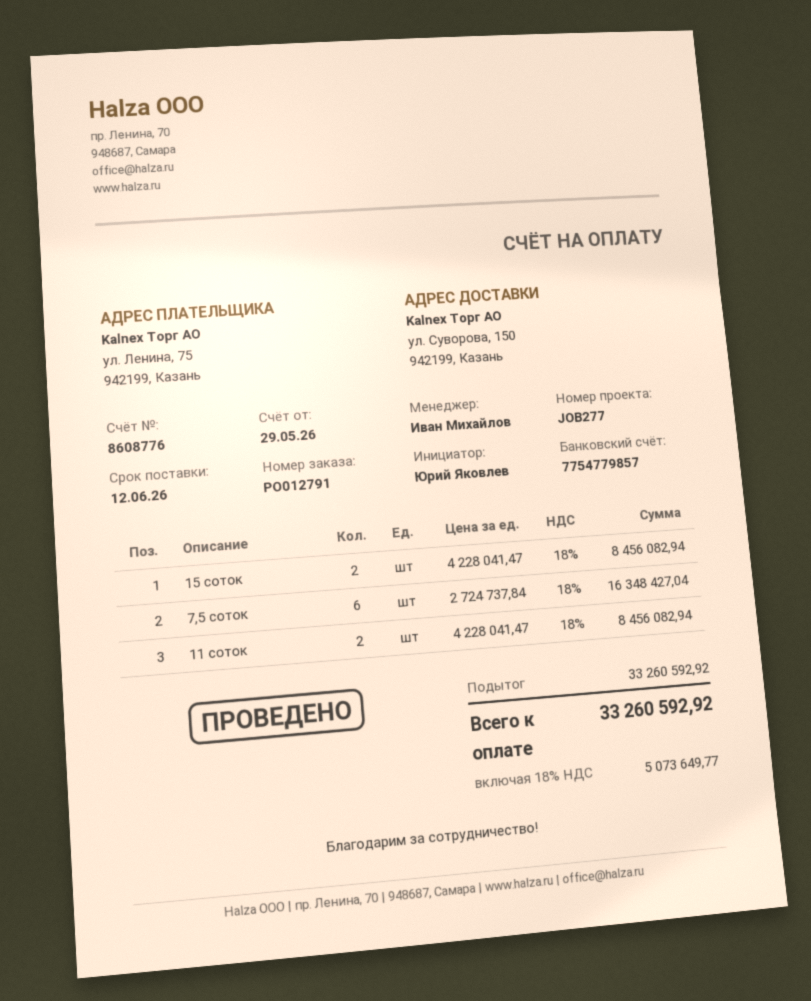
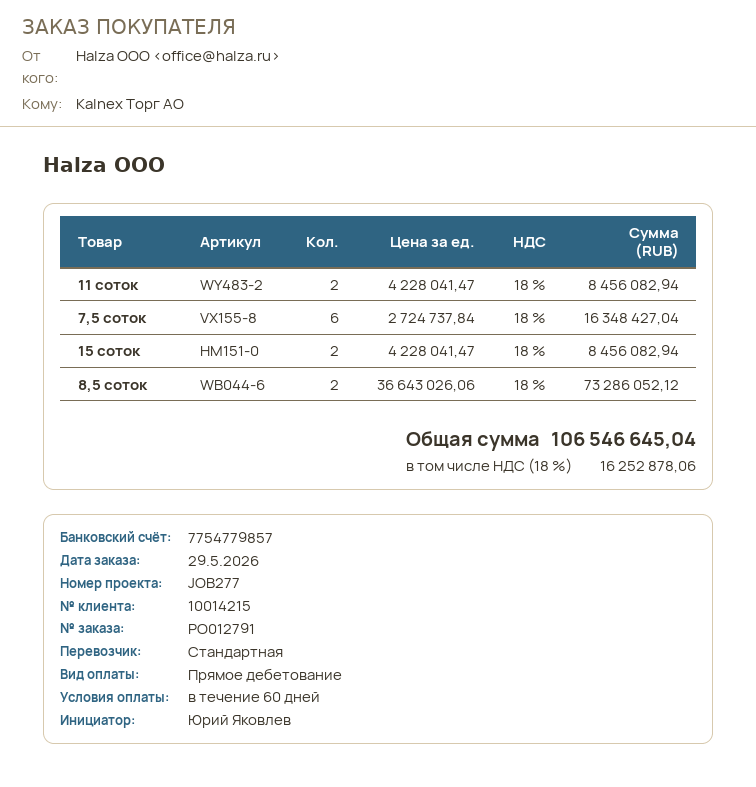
8,5 соток: none -> 2 x 36643026.06 = 73286052.12
tax: 18% = 5073649.77 -> 18% = 16252878.06
total: 33260592.92 -> 106546645.04

